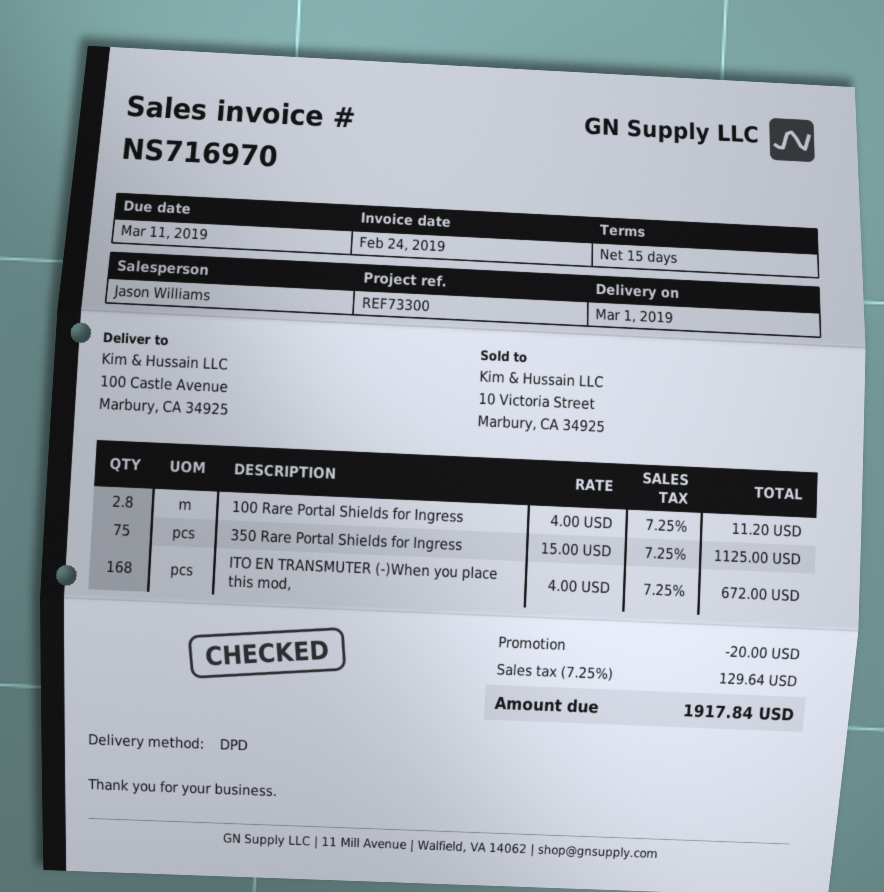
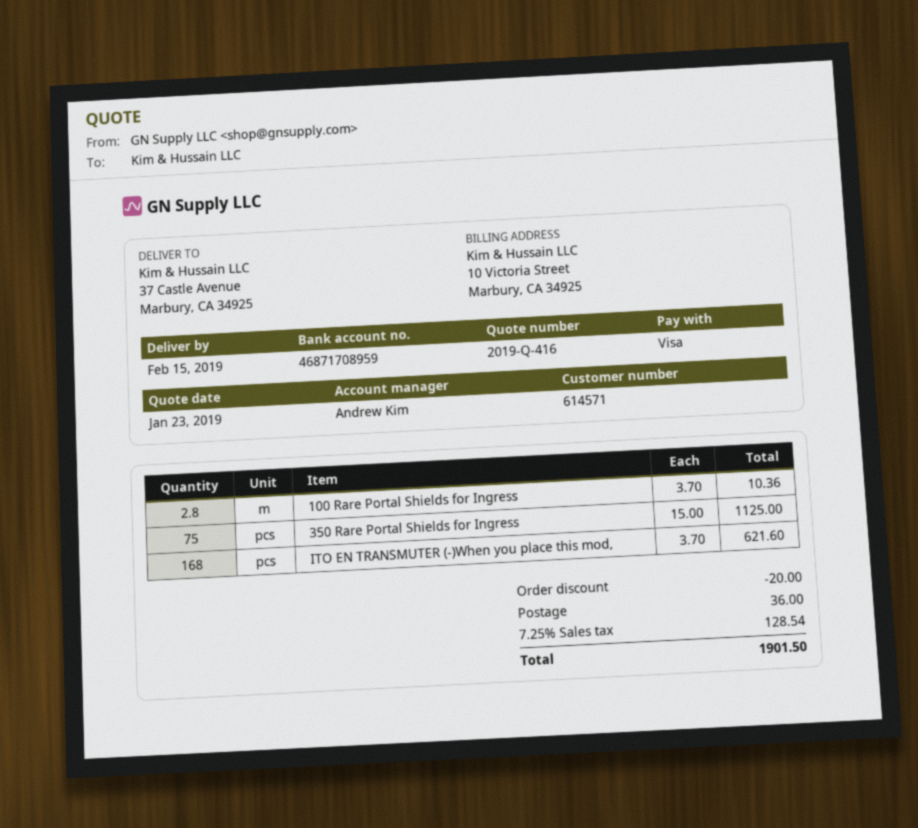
delivery date: 2019-03-01 -> 2019-02-15
sales rep: Jason Williams -> Andrew Kim
ship to: 100 Castle Avenue, Marbury, CA 34925 -> 37 Castle Avenue, Marbury, CA 34925
100 Rare Portal Shields for Ingress: 2.8 x 4.00 = 11.20 -> 2.8 x 3.70 = 10.36
ITO EN TRANSMUTER (-)When you place this mod,: 168 x 4.00 = 672.00 -> 168 x 3.70 = 621.60
shipping: none -> 36.00
tax: 7.25% = 129.64 -> 7.25% = 128.54
total: 1917.84 -> 1901.50

